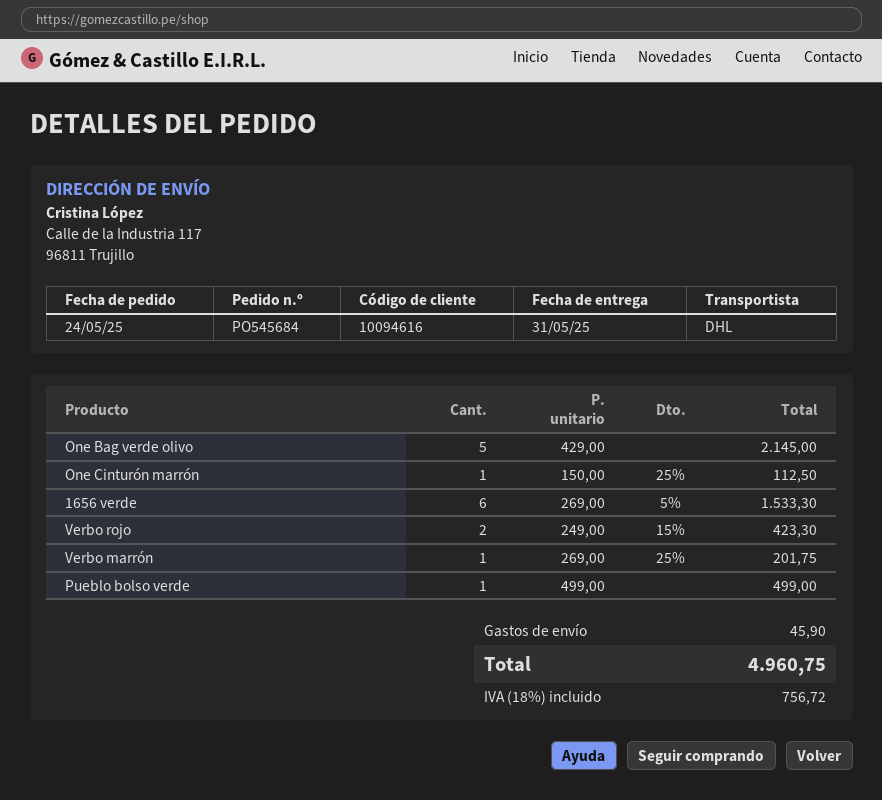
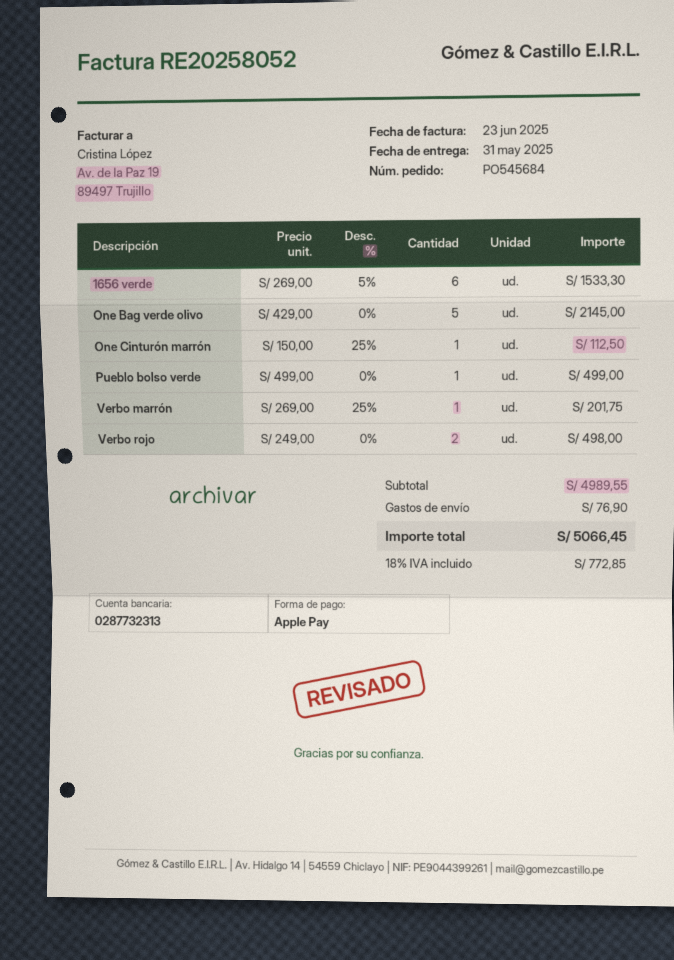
Verbo rojo: 2 x 249.00 - 15% = 423.30 -> 2 x 249.00 = 498.00
shipping: 45.90 -> 76.90
tax: 18% = 756.72 -> 18% = 772.85
total: 4960.75 -> 5066.45

